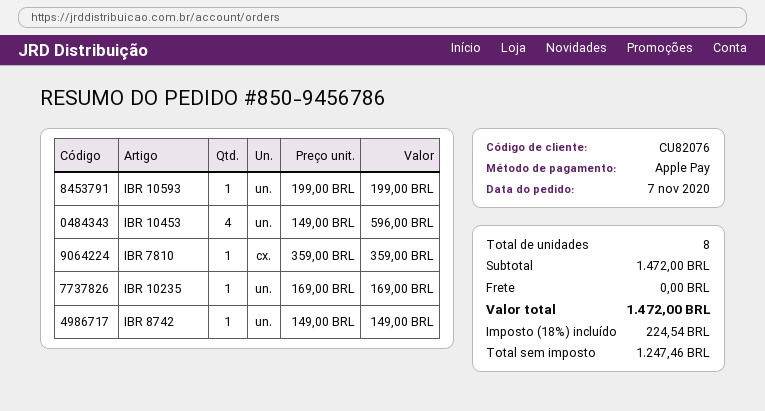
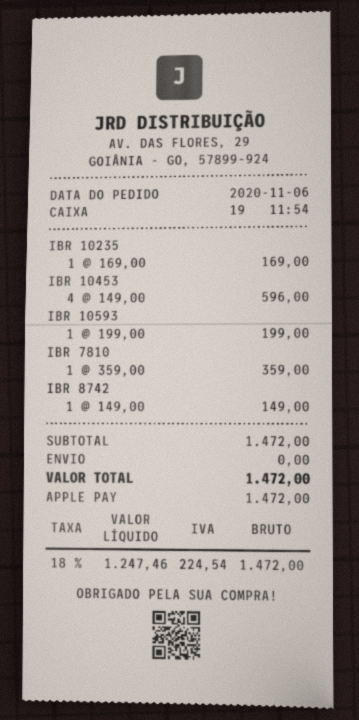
order date: 2020-11-07 -> 2020-11-06

